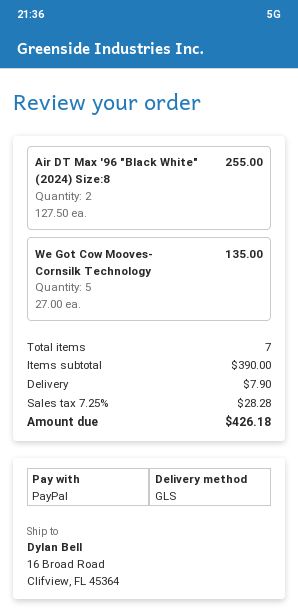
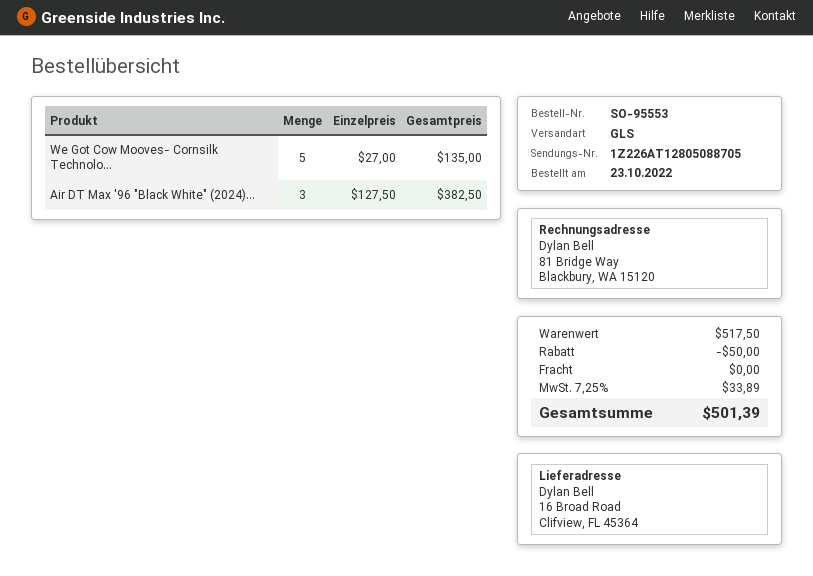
Air DT Max '96 "Black White" (2024) Size:8: 2 x 127.50 = 255.00 -> 3 x 127.50 = 382.50
subtotal: 390.00 -> 517.50
discount: none -> 50.00
shipping: 7.90 -> 0.00
tax: 7.25% = 28.28 -> 7.25% = 33.89
total: 426.18 -> 501.39

